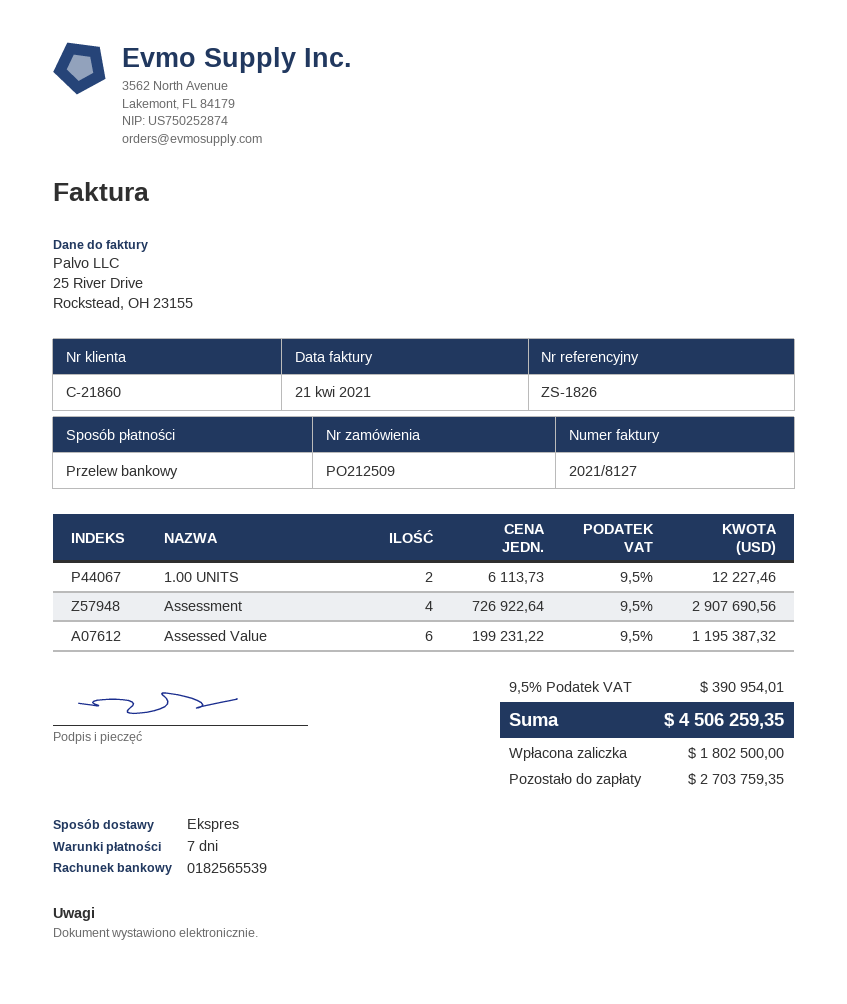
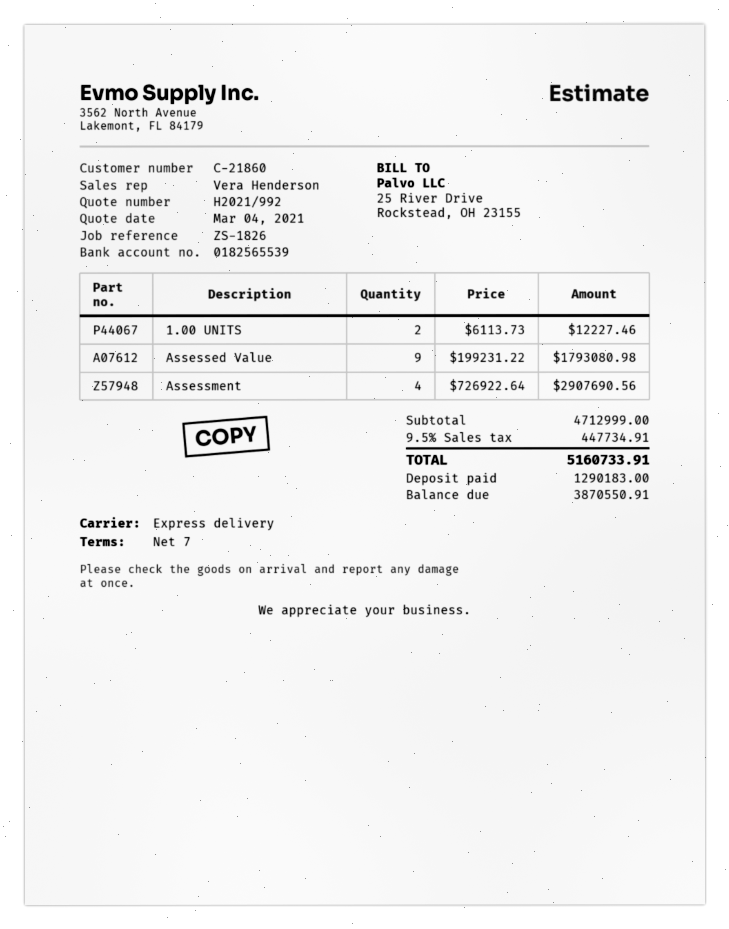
Assessed Value: 6 x 199231.22 = 1195387.32 -> 9 x 199231.22 = 1793080.98
tax: 9.5% = 390954.01 -> 9.5% = 447734.91
total: 4506259.35 -> 5160733.91
deposit: 1802500.00 -> 1290183.00
balance: 2703759.35 -> 3870550.91

